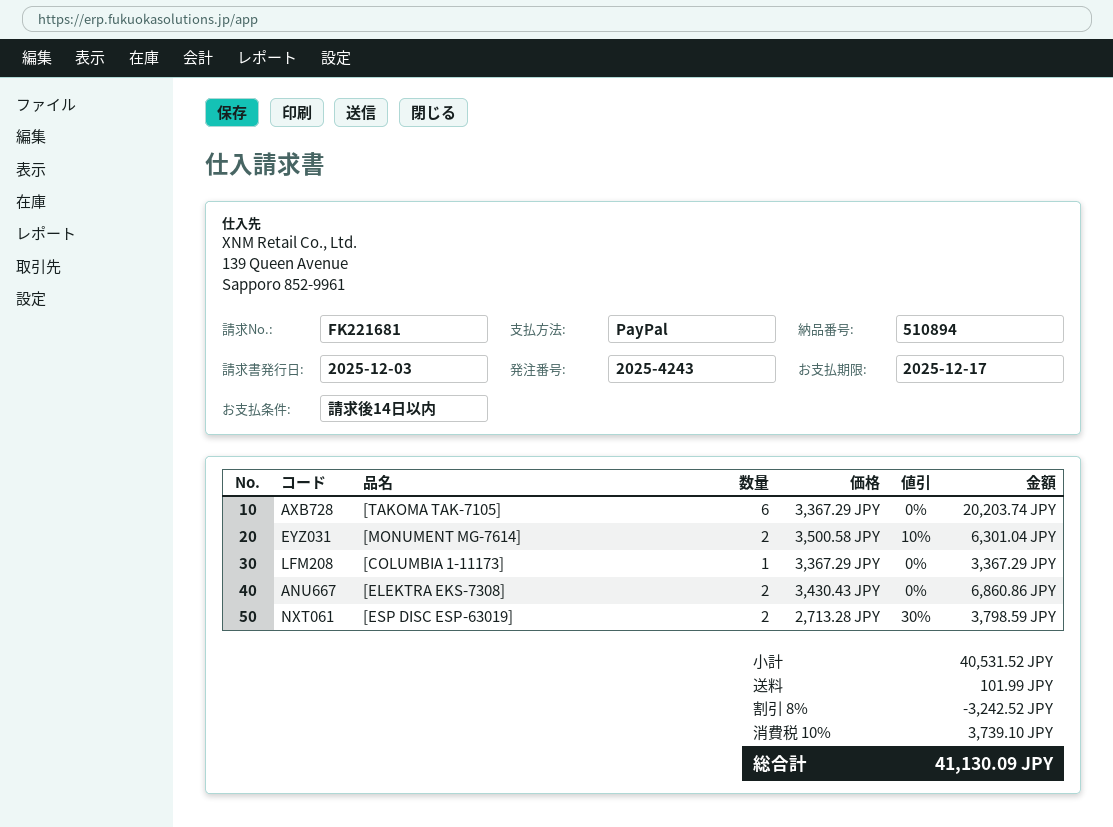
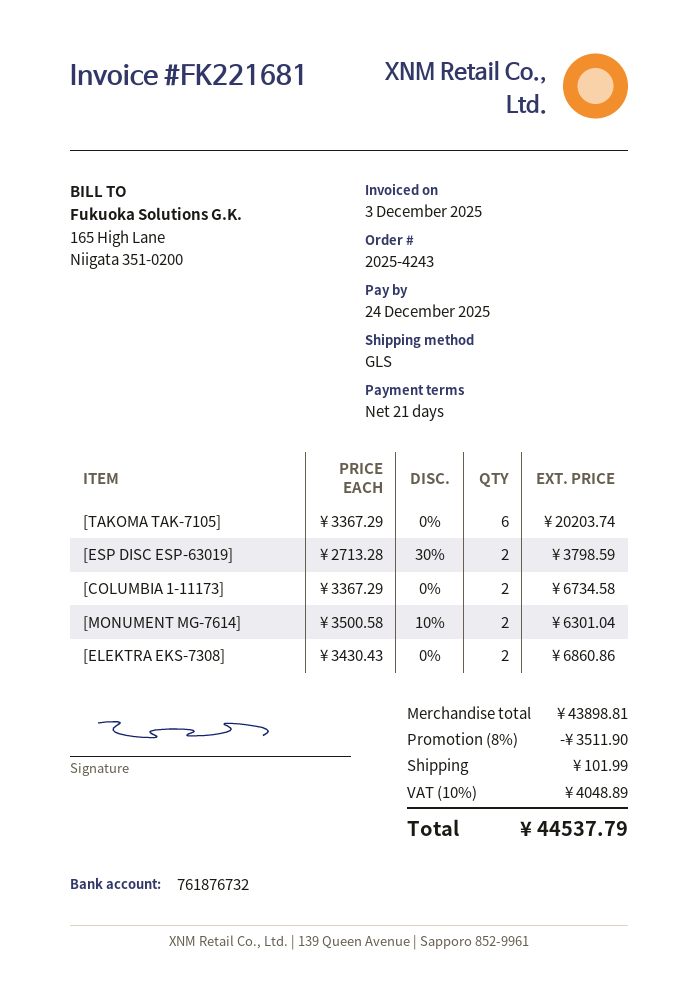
payment terms: 14 days -> 21 days
due date: 2025-12-17 -> 2025-12-24
[COLUMBIA 1-11173]: 1 x 3367.29 = 3367.29 -> 2 x 3367.29 = 6734.58
subtotal: 40531.52 -> 43898.81
discount: 8% = 3242.52 -> 8% = 3511.90
tax: 10% = 3739.10 -> 10% = 4048.89
total: 41130.09 -> 44537.79

